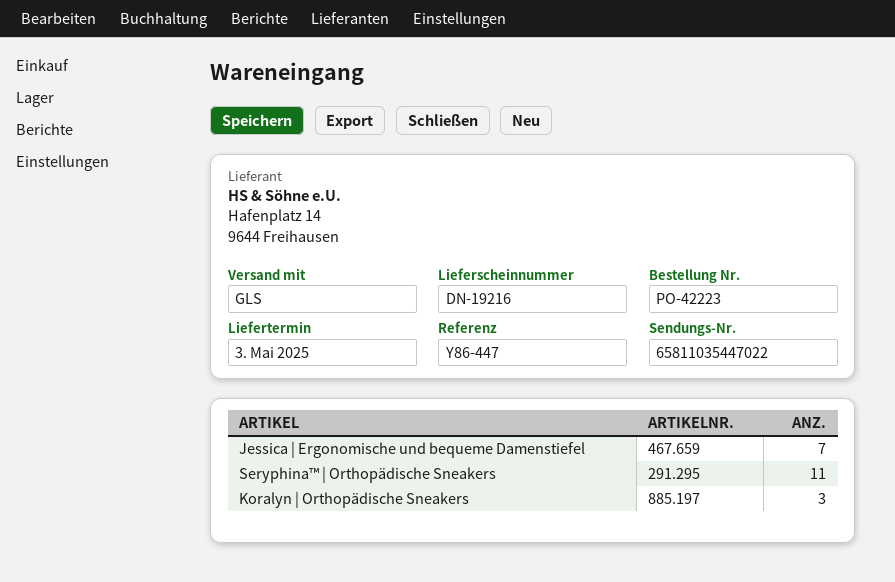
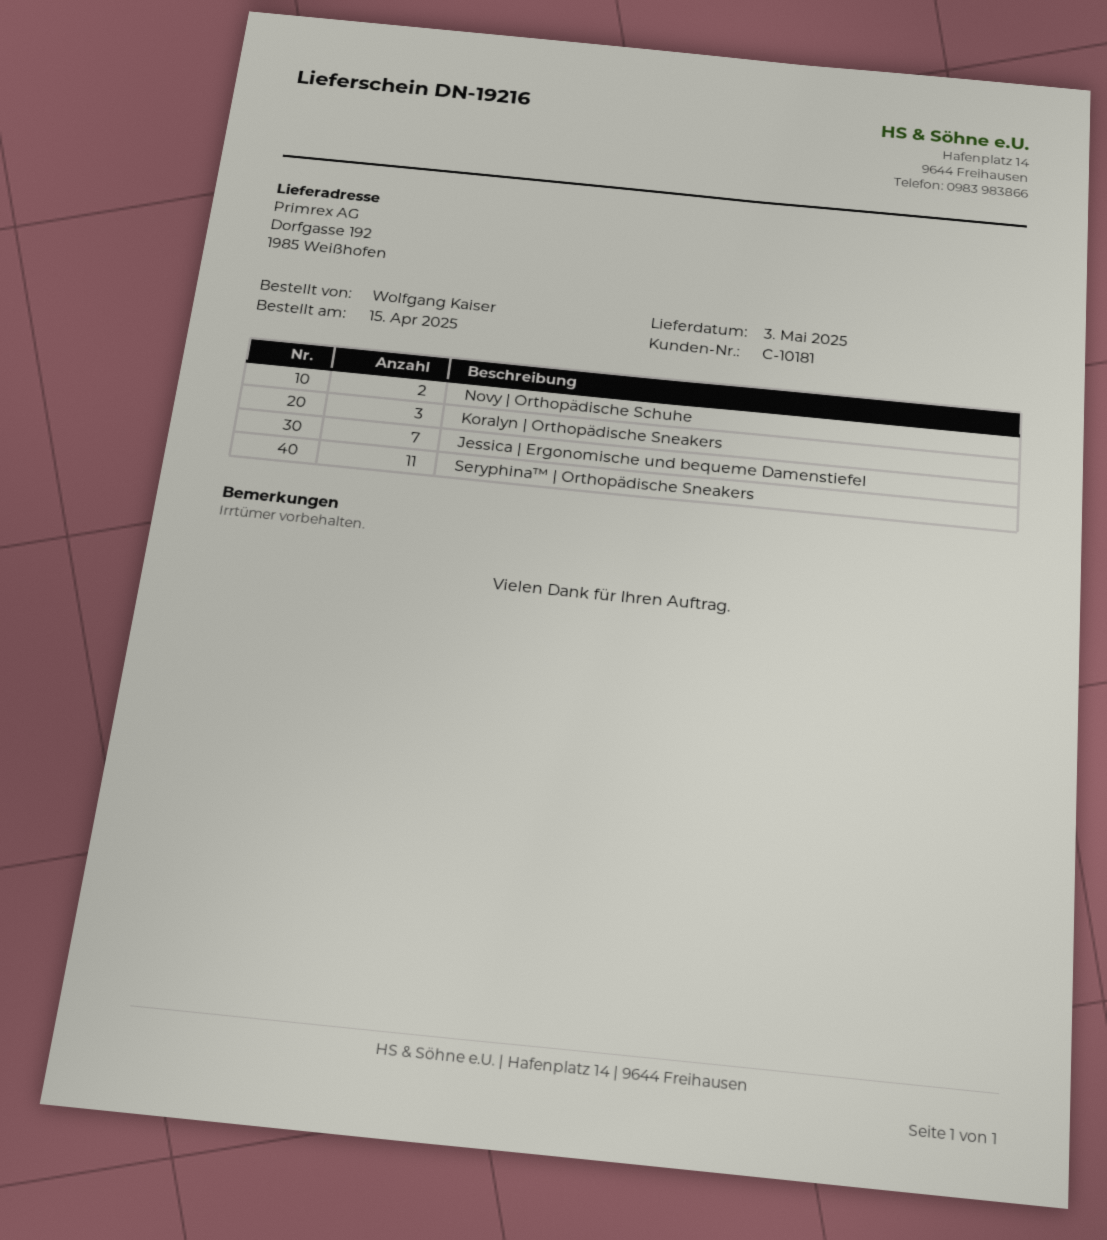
Novy | Orthopädische Schuhe: none -> 2

